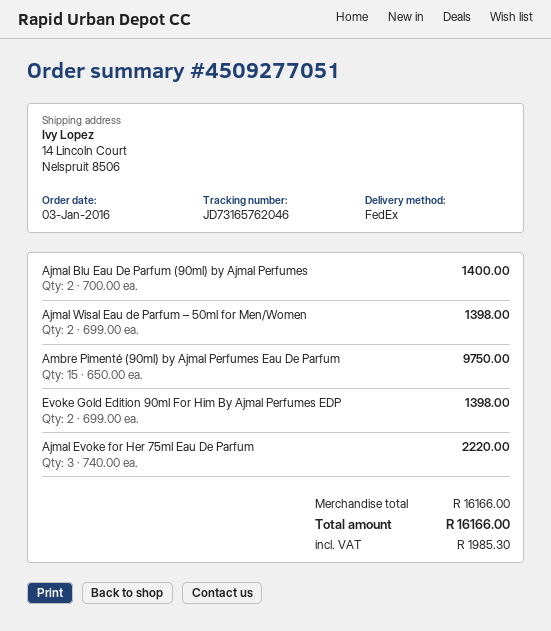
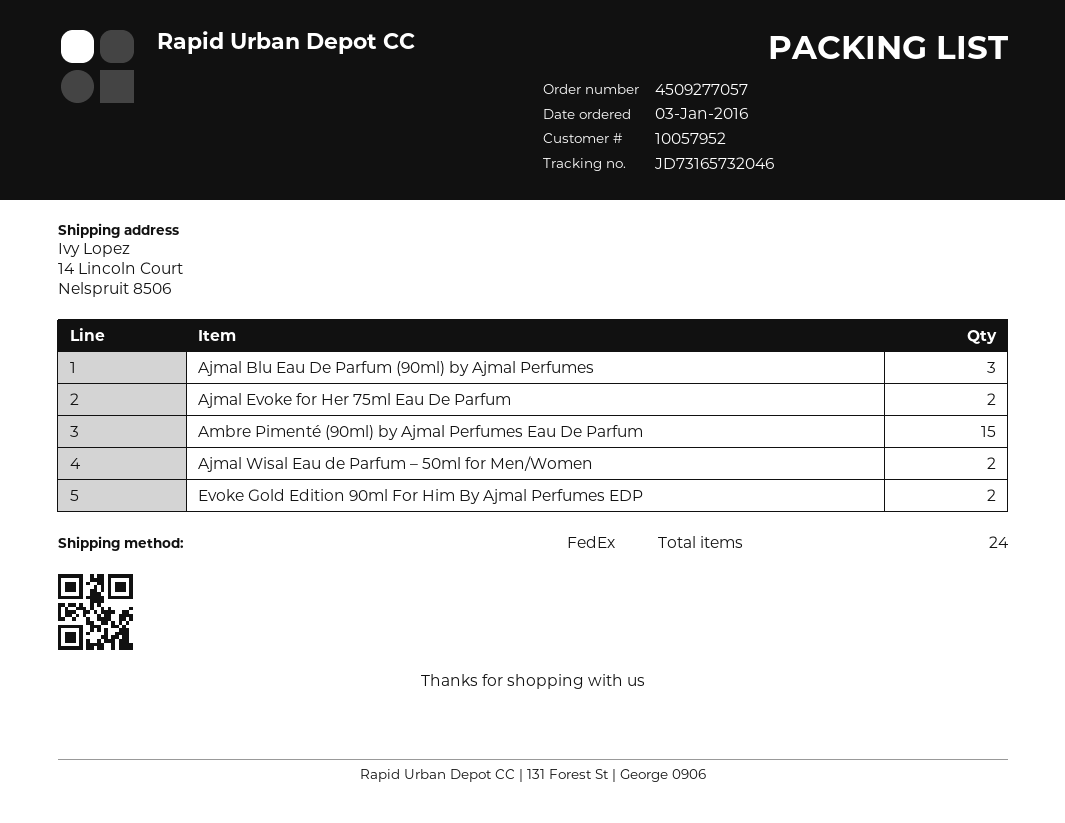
order number: 4509277051 -> 4509277057
tracking number: JD73165762046 -> JD73165732046
Ajmal Blu Eau De Parfum (90ml) by Ajmal Perfumes: 2 -> 3
Ajmal Evoke for Her 75ml Eau De Parfum: 3 -> 2

